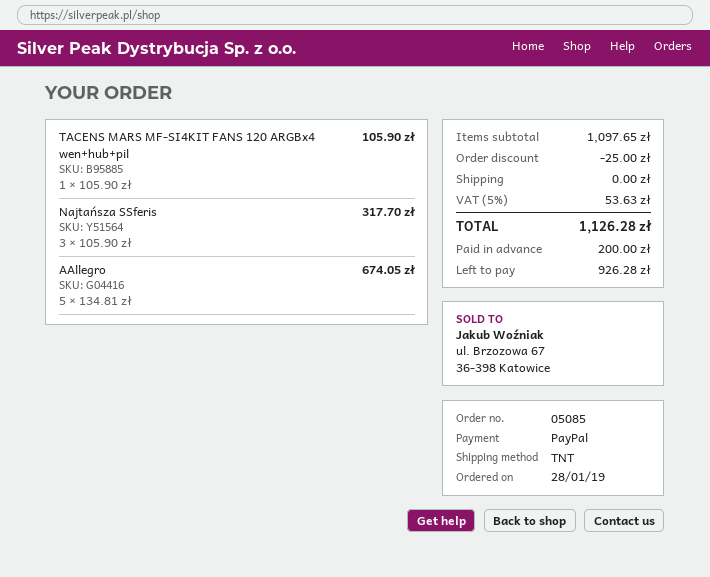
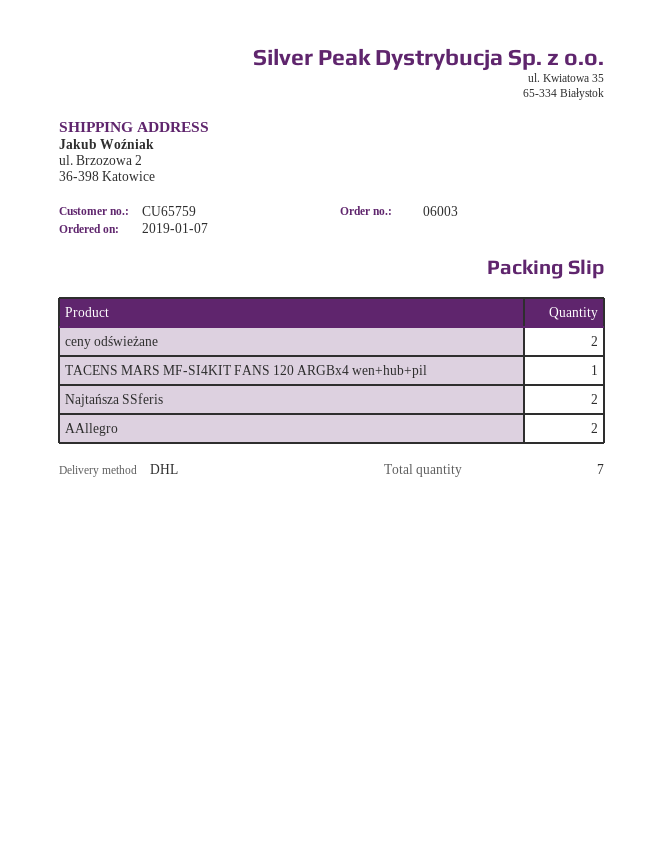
order number: 05085 -> 06003
order date: 2019-01-28 -> 2019-01-07
shipping method: TNT -> DHL
Najtańsza SSferis: 3 -> 2
AAllegro: 5 -> 2
ceny odświeżane: none -> 2

